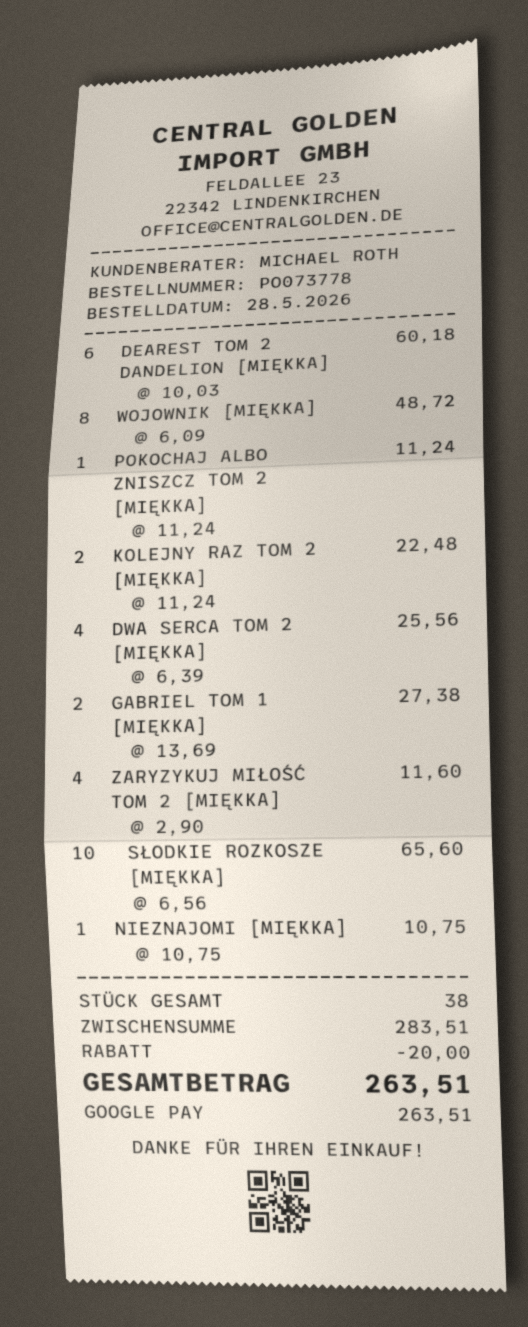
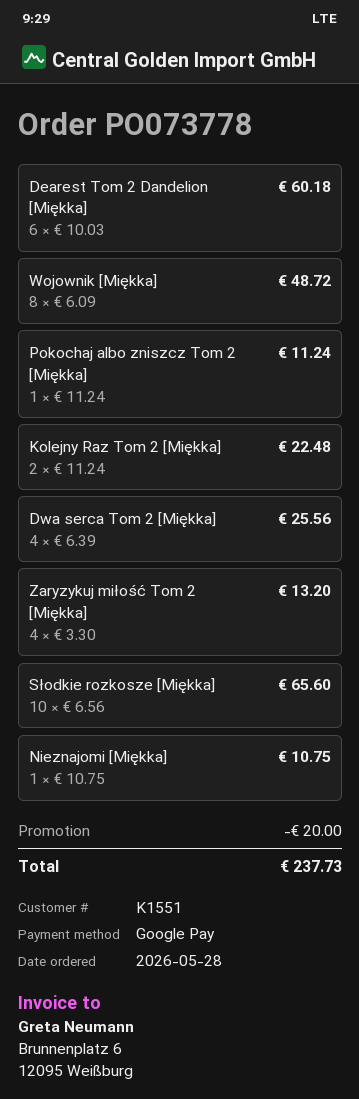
GABRIEL TOM 1 [MIĘKKA]: 2 x 13.69 = 27.38 -> none
ZARYZYKUJ MIŁOŚĆ TOM 2 [MIĘKKA]: 4 x 2.90 = 11.60 -> 4 x 3.30 = 13.20
total: 263.51 -> 237.73

